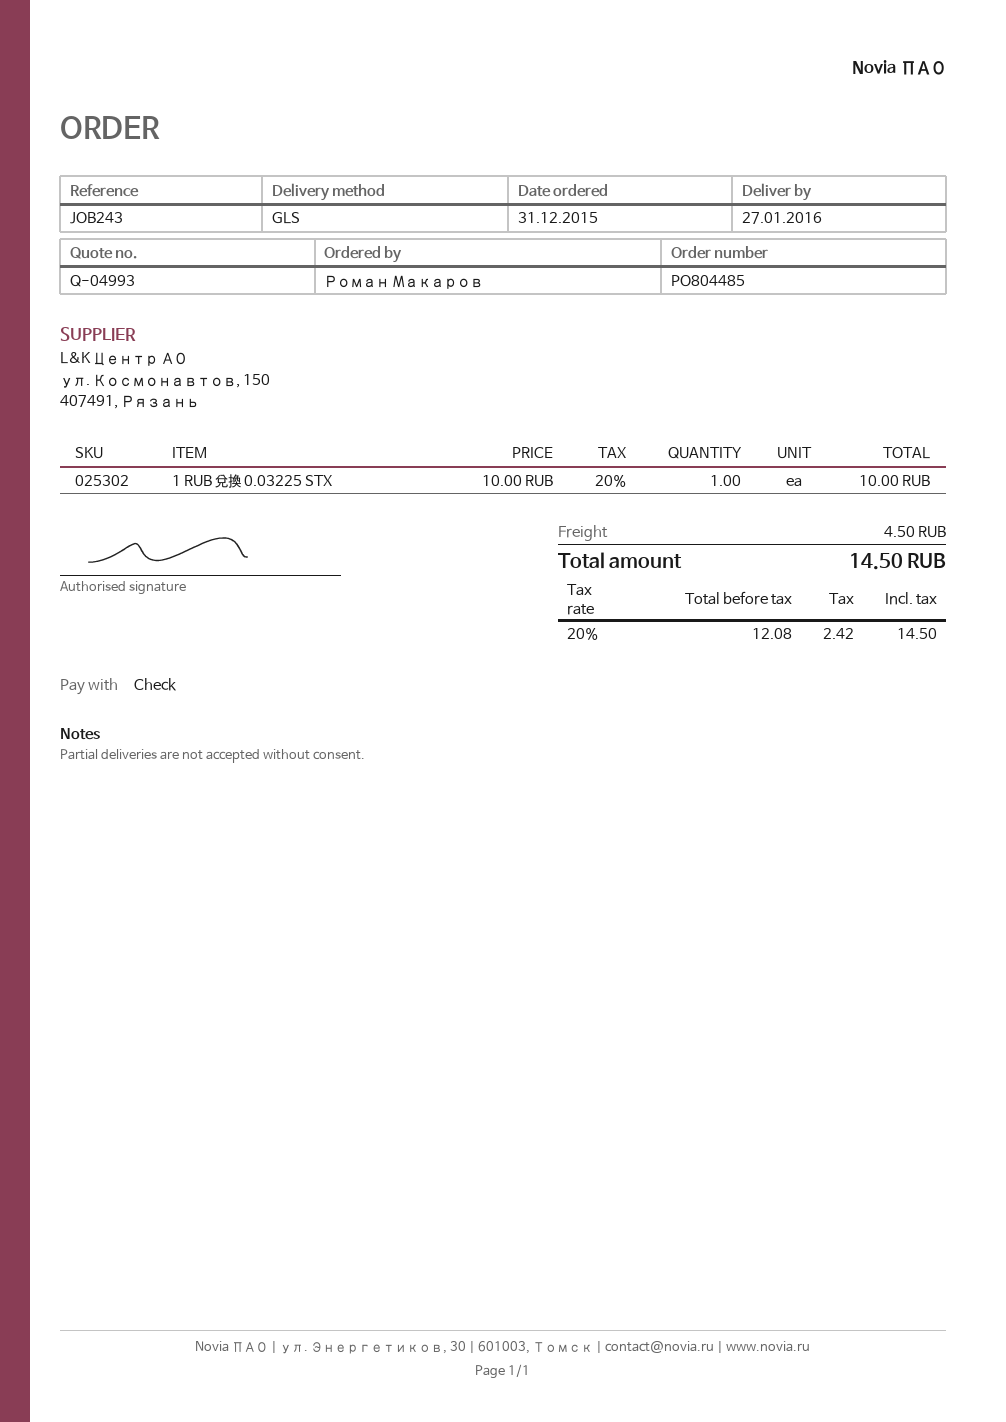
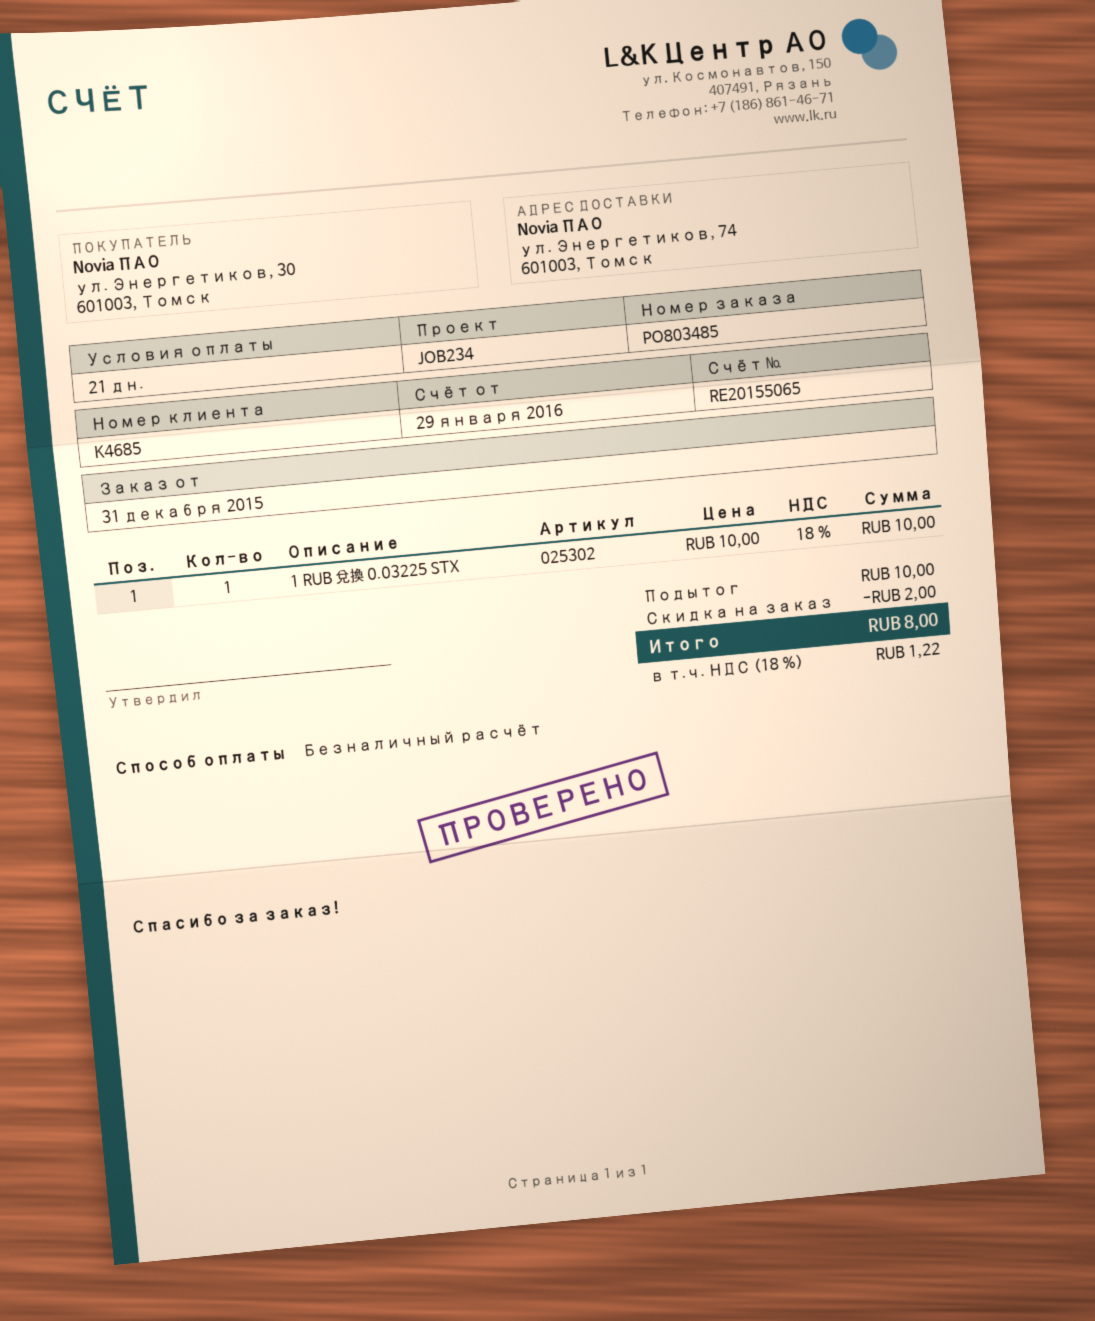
order number: PO804485 -> PO803485
reference: JOB243 -> JOB234
payment method: cheque -> bank transfer
discount: none -> 2.00
shipping: 4.50 -> none
tax: 20% = 2.42 -> 18% = 1.22
total: 14.50 -> 8.00

